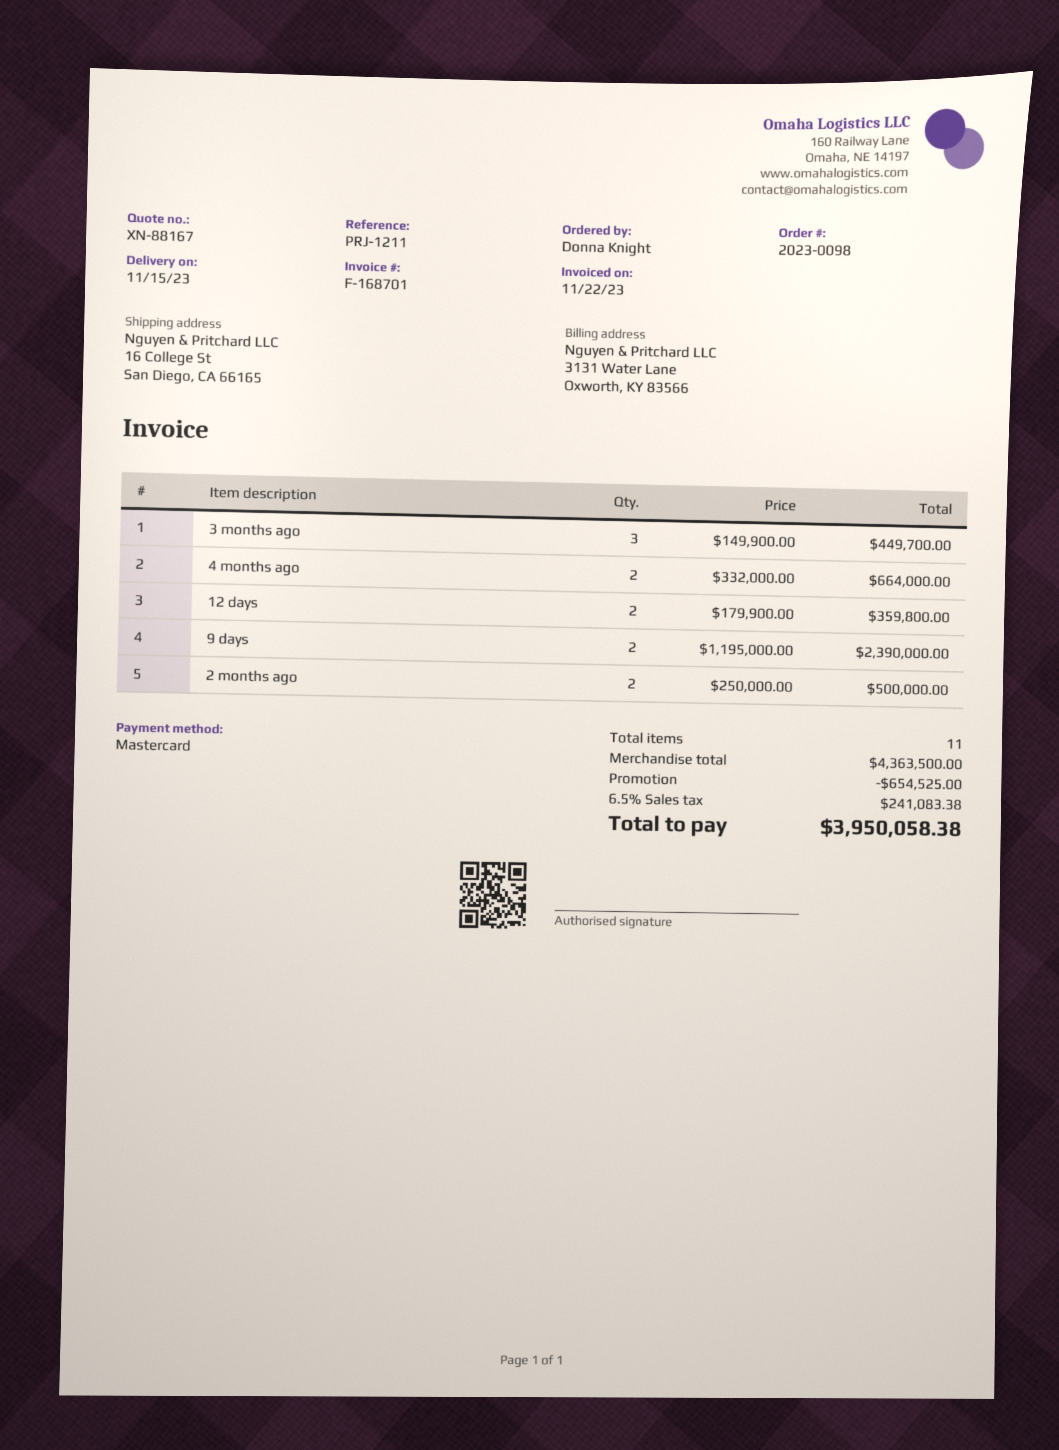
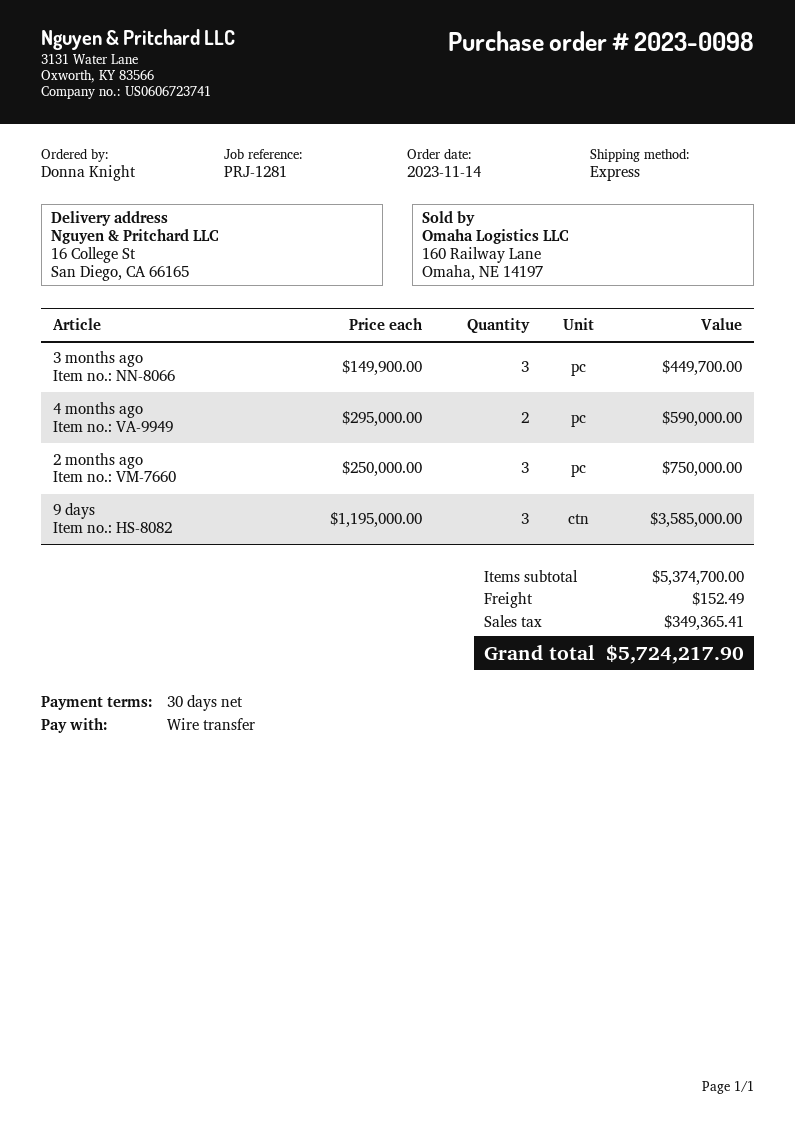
reference: PRJ-1211 -> PRJ-1281
payment method: Mastercard -> bank transfer
4 months ago: 2 x 332000.00 = 664000.00 -> 2 x 295000.00 = 590000.00
12 days: 2 x 179900.00 = 359800.00 -> none
9 days: 2 x 1195000.00 = 2390000.00 -> 3 x 1195000.00 = 3585000.00
2 months ago: 2 x 250000.00 = 500000.00 -> 3 x 250000.00 = 750000.00
subtotal: 4363500.00 -> 5374700.00
discount: 654525.00 -> none
shipping: none -> 152.49
tax: 241083.38 -> 349365.41
total: 3950058.38 -> 5724217.90

